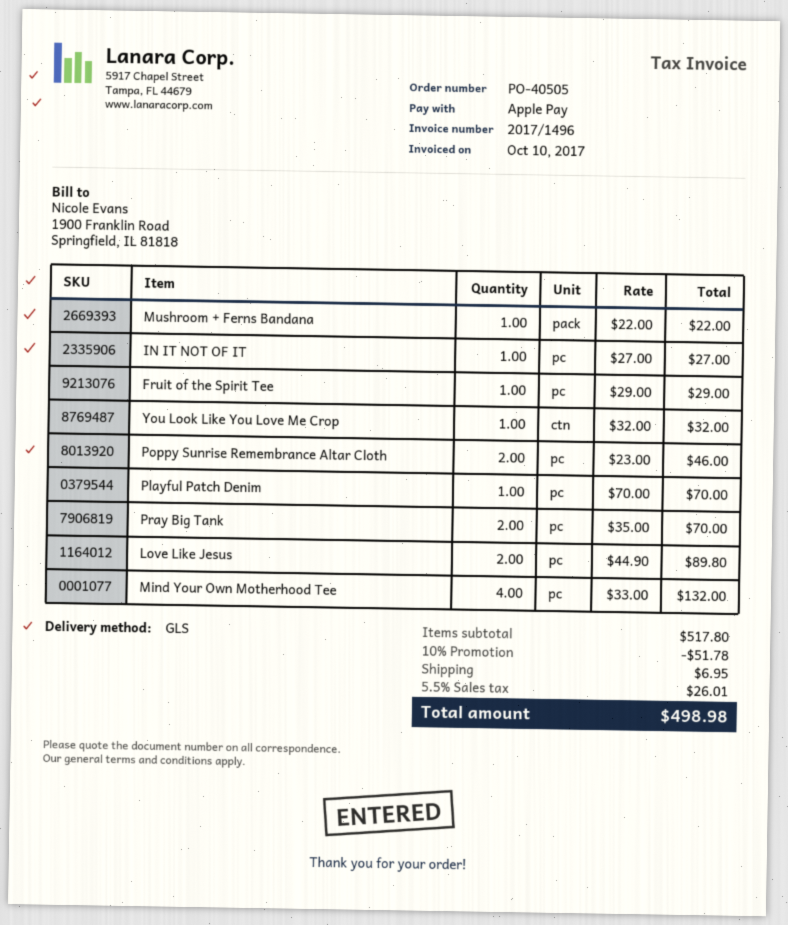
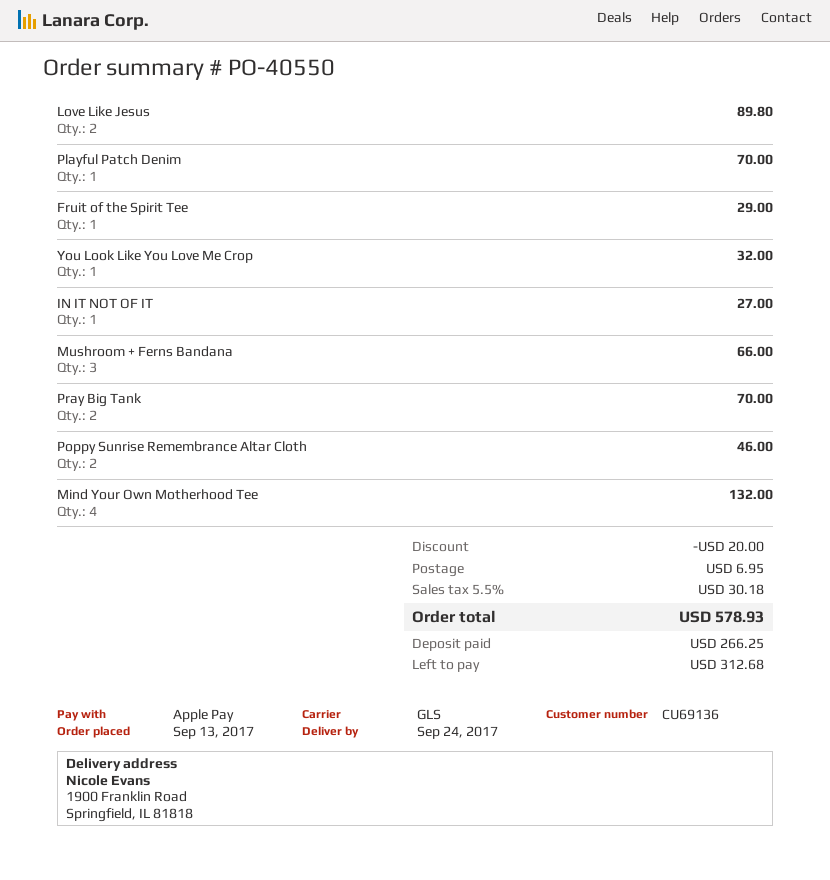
order number: PO-40505 -> PO-40550
Mushroom + Ferns Bandana: 1 for 22.00 -> 3 for 66.00
discount: 51.78 -> 20.00
tax: 5.5% = 26.01 -> 5.5% = 30.18
total: 498.98 -> 578.93

